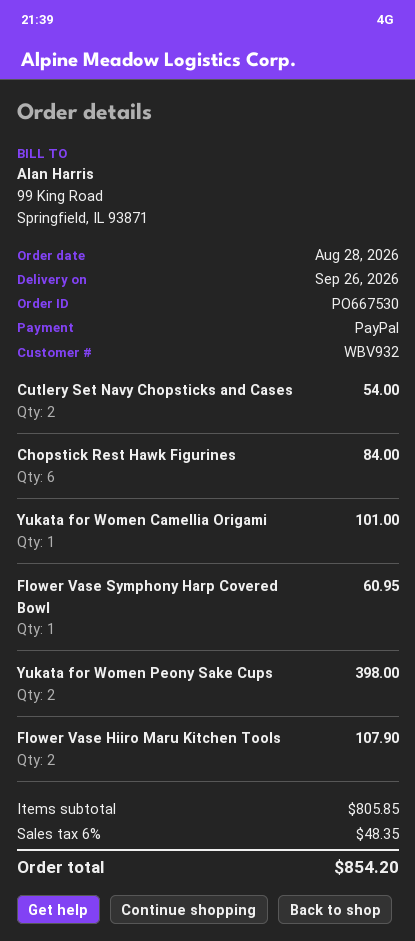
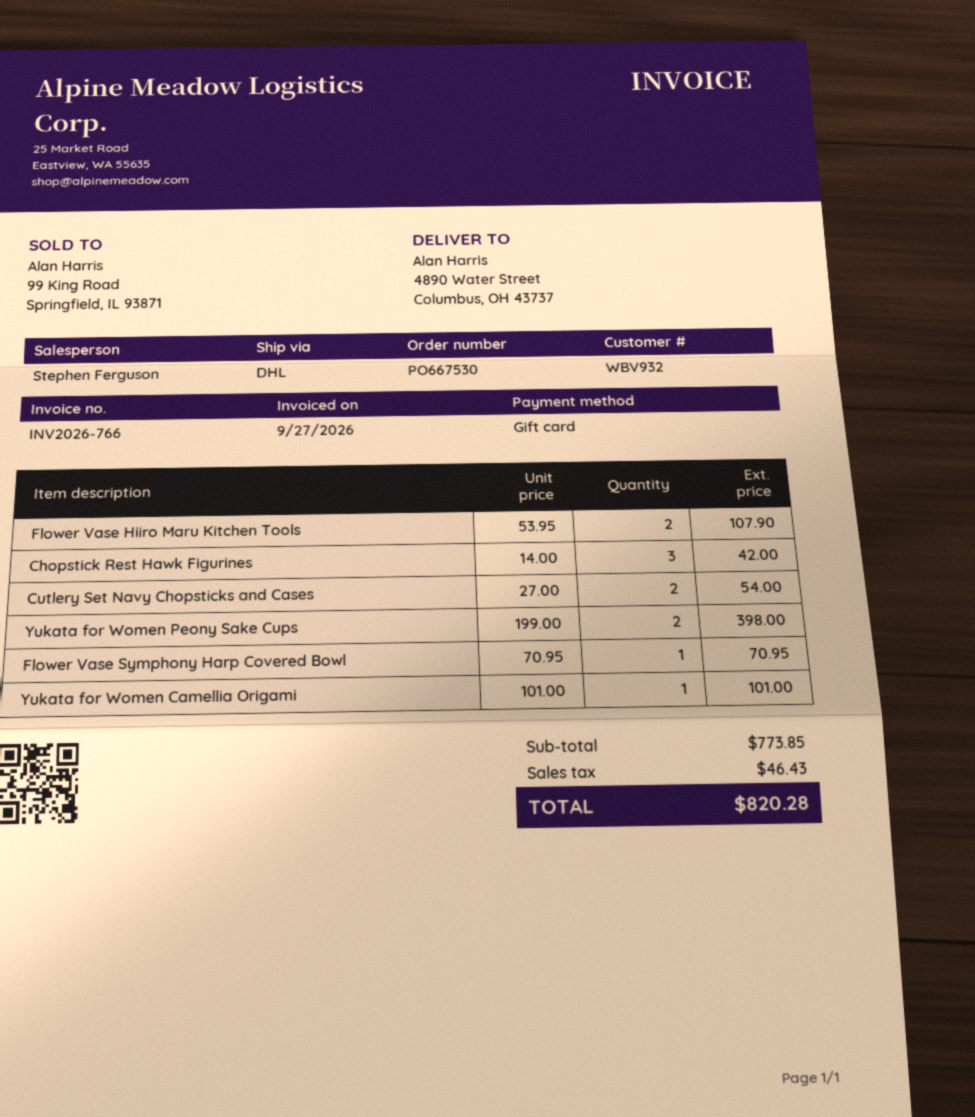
payment method: PayPal -> gift card
Chopstick Rest Hawk Figurines: 6 for 84.00 -> 3 for 42.00
Flower Vase Symphony Harp Covered Bowl: 1 for 60.95 -> 1 for 70.95
subtotal: 805.85 -> 773.85
tax: 48.35 -> 46.43
total: 854.20 -> 820.28

